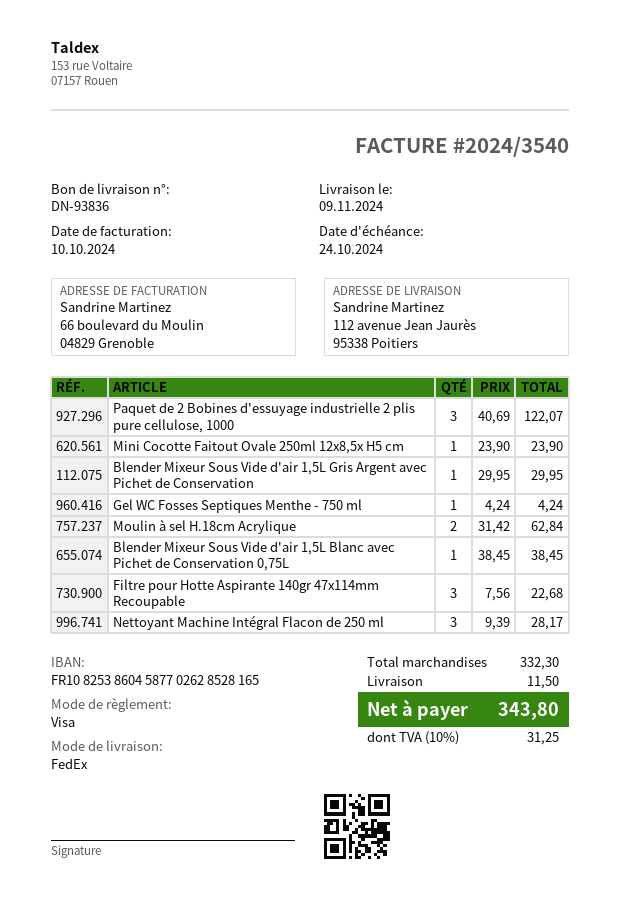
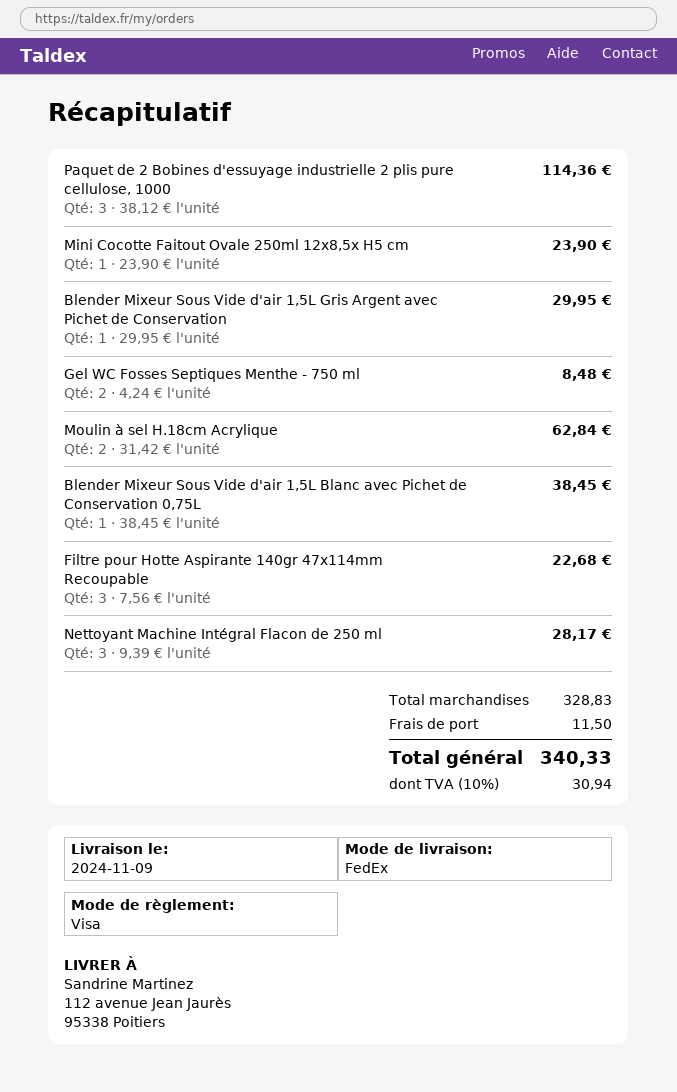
Paquet de 2 Bobines d'essuyage industrielle 2 plis pure cellulose, 1000: 3 x 40.69 = 122.07 -> 3 x 38.12 = 114.36
Gel WC Fosses Septiques Menthe - 750 ml: 1 x 4.24 = 4.24 -> 2 x 4.24 = 8.48
subtotal: 332.30 -> 328.83
tax: 10% = 31.25 -> 10% = 30.94
total: 343.80 -> 340.33

